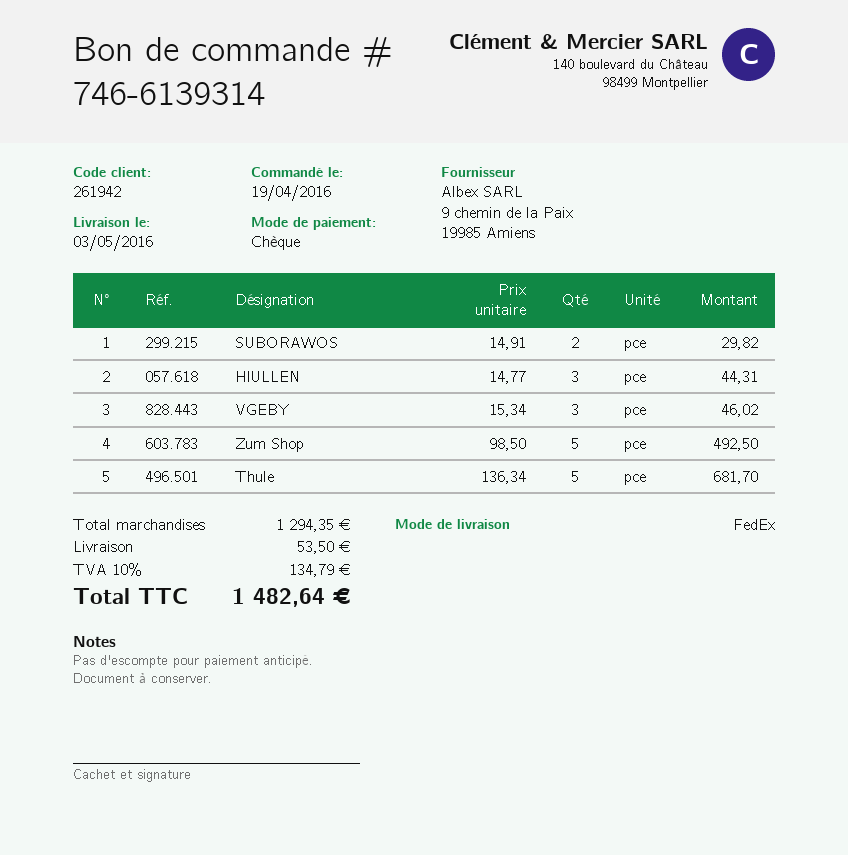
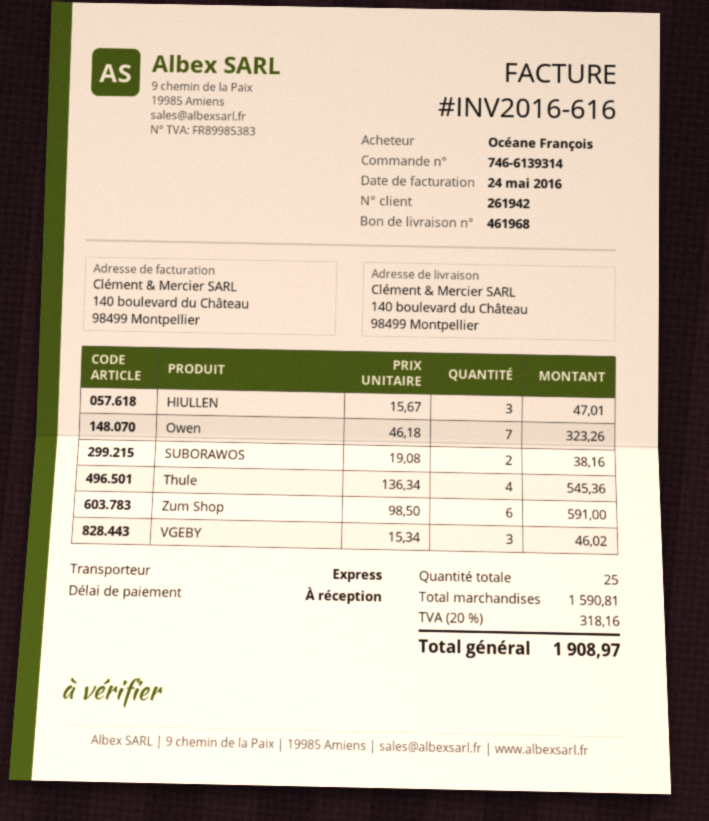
shipping method: FedEx -> express
SUBORAWOS: 2 x 14.91 = 29.82 -> 2 x 19.08 = 38.16
HIULLEN: 3 x 14.77 = 44.31 -> 3 x 15.67 = 47.01
Zum Shop: 5 x 98.50 = 492.50 -> 6 x 98.50 = 591.00
Thule: 5 x 136.34 = 681.70 -> 4 x 136.34 = 545.36
Owen: none -> 7 x 46.18 = 323.26
subtotal: 1294.35 -> 1590.81
shipping: 53.50 -> none
tax: 10% = 134.79 -> 20% = 318.16
total: 1482.64 -> 1908.97

